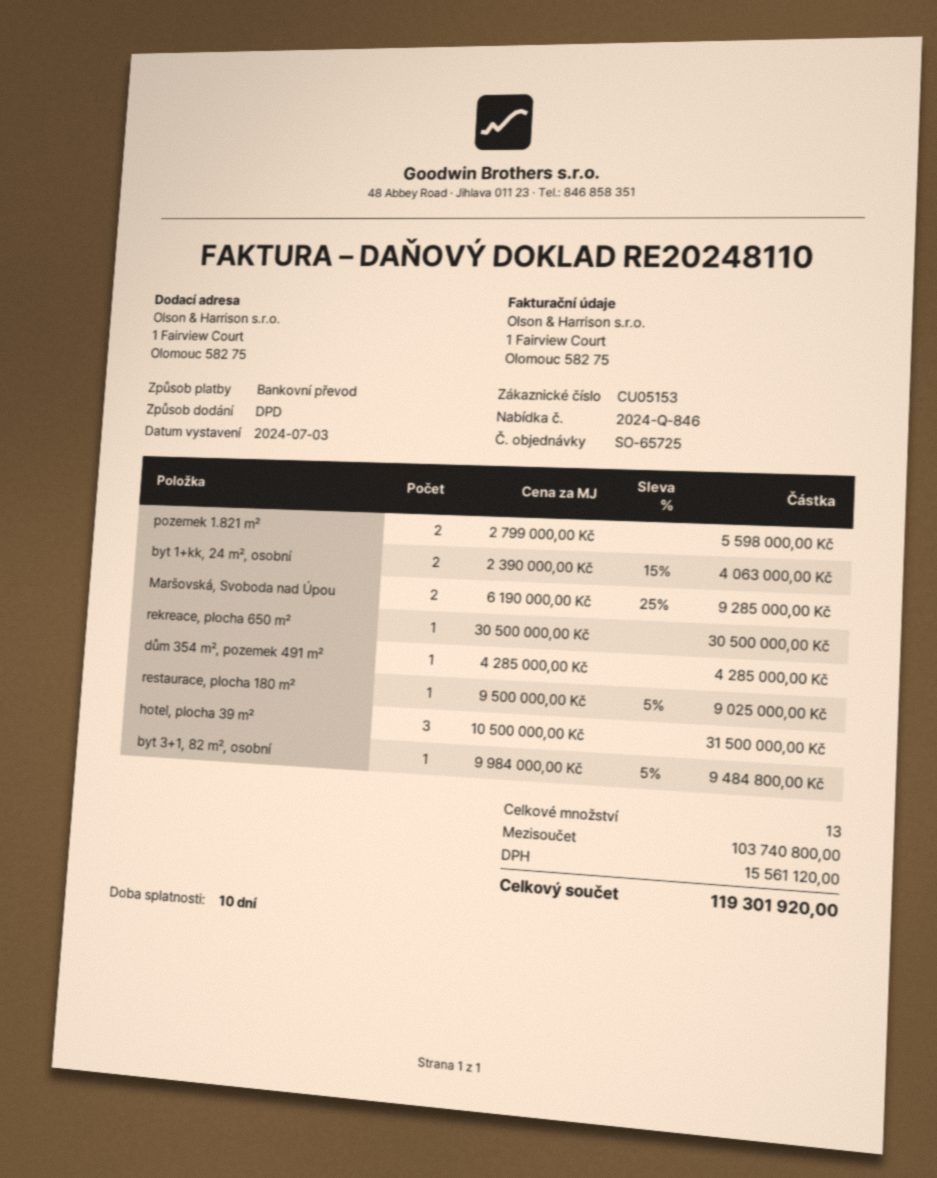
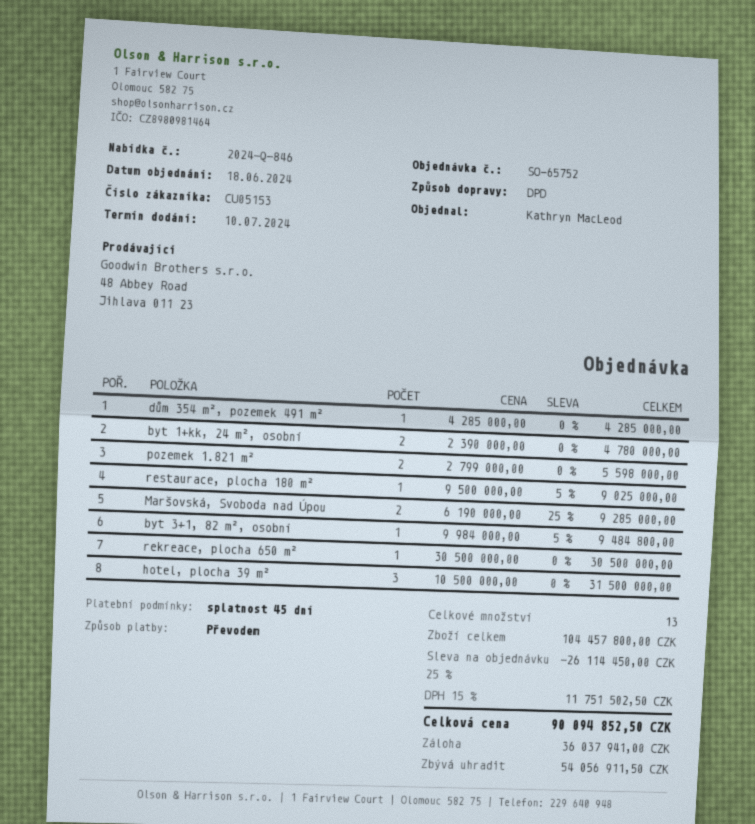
order number: SO-65725 -> SO-65752
payment terms: 10 days -> 45 days
byt 1+kk, 24 m², osobní: 2 x 2390000.00 - 15% = 4063000.00 -> 2 x 2390000.00 = 4780000.00
subtotal: 103740800.00 -> 104457800.00
discount: none -> 25% = 26114450.00
tax: 15561120.00 -> 11751502.50
total: 119301920.00 -> 90094852.50

